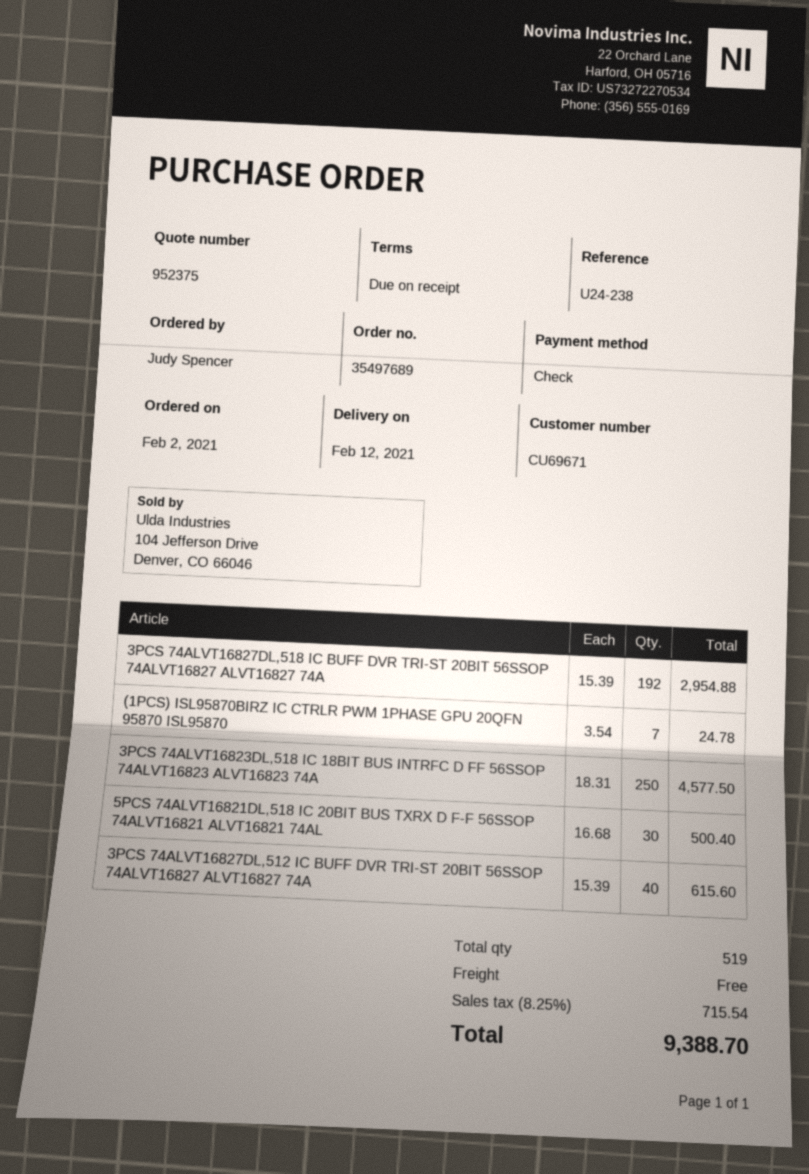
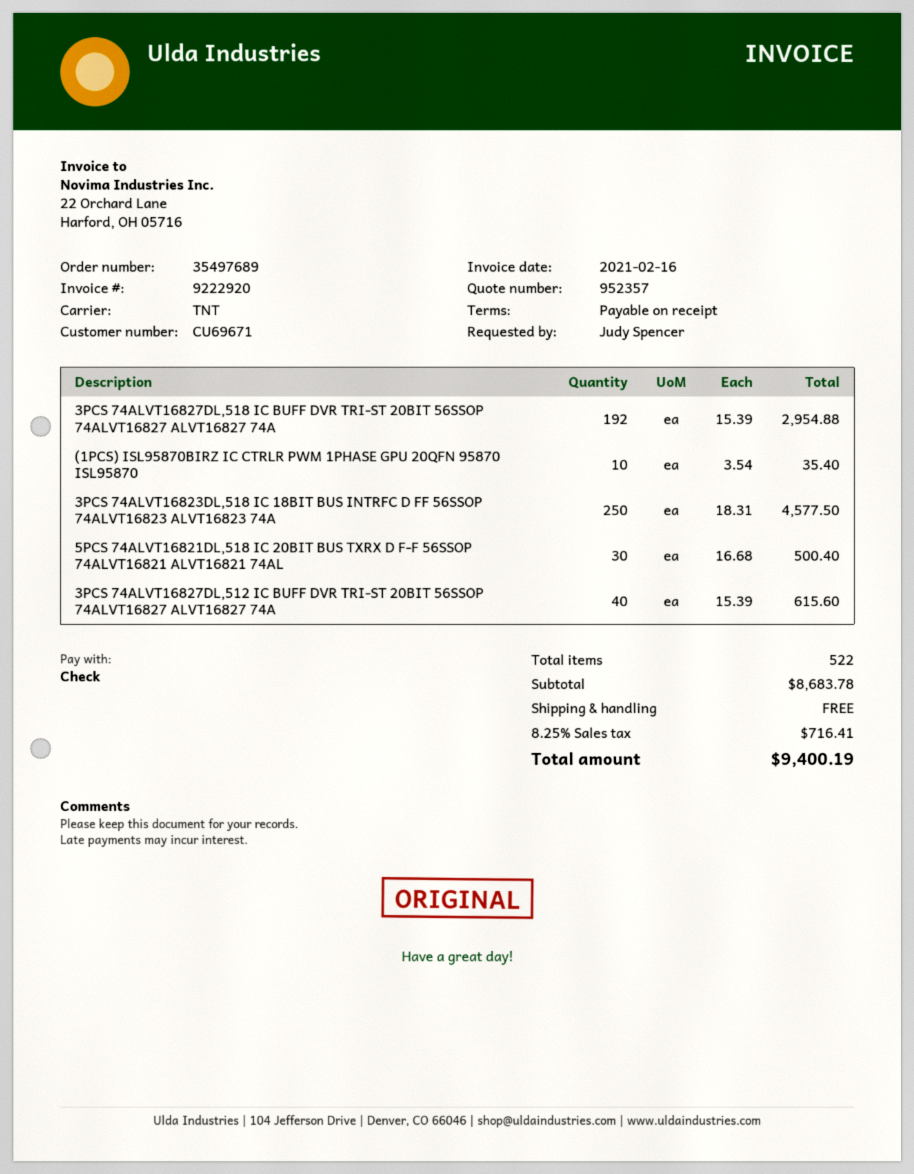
quote number: 952375 -> 952357
(1PCS) ISL95870BIRZ IC CTRLR PWM 1PHASE GPU 20QFN 95870 ISL95870: 7 x 3.54 = 24.78 -> 10 x 3.54 = 35.40
total quantity: 519 -> 522
tax: 8.25% = 715.54 -> 8.25% = 716.41
total: 9388.70 -> 9400.19

